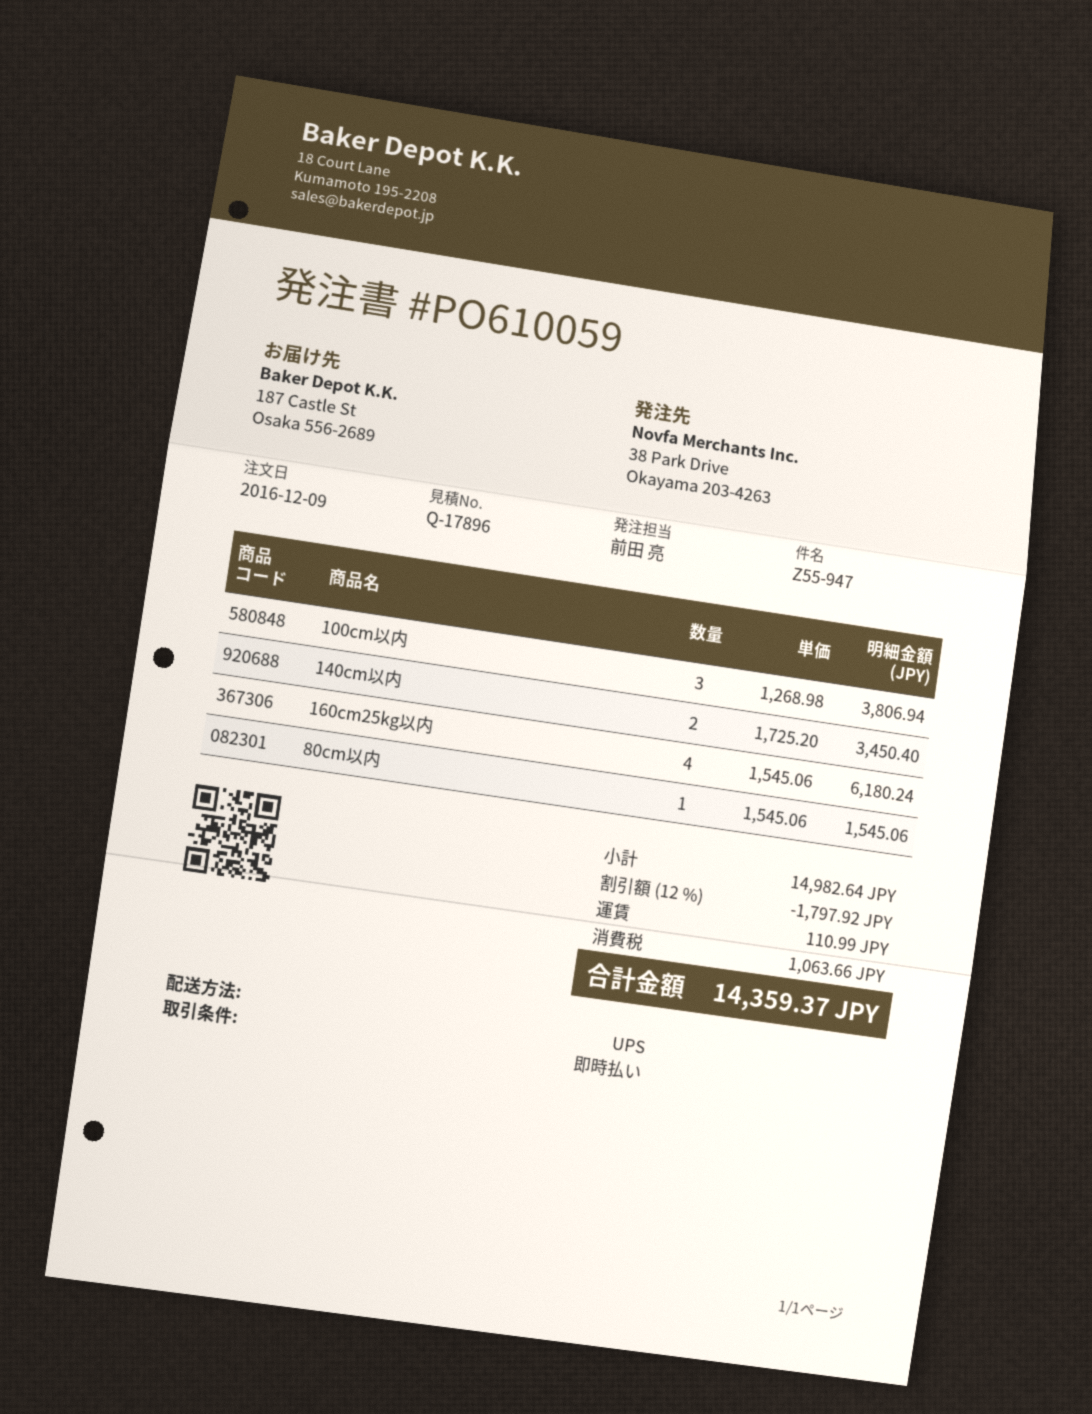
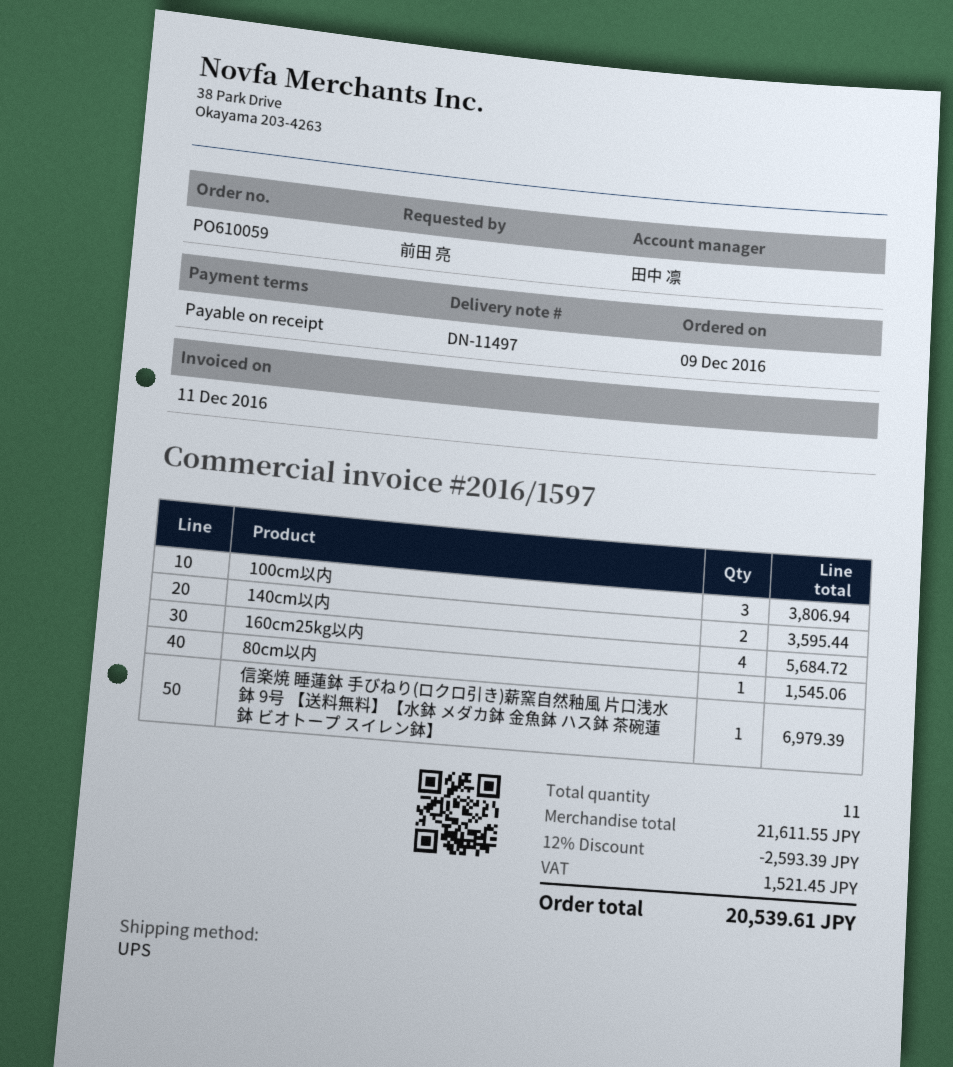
140cm以内: 2 for 3450.40 -> 2 for 3595.44
160cm25kg以内: 4 for 6180.24 -> 4 for 5684.72
信楽焼 睡蓮鉢 手びねり(ロクロ引き)薪窯自然釉風 片口浅水鉢 9号 【送料無料】【水鉢 メダカ鉢 金魚鉢 ハス鉢 茶碗蓮鉢 ビオトープ スイレン鉢】: none -> 1 for 6979.39
subtotal: 14982.64 -> 21611.55
discount: 12% = 1797.92 -> 12% = 2593.39
shipping: 110.99 -> none
tax: 1063.66 -> 1521.45
total: 14359.37 -> 20539.61

